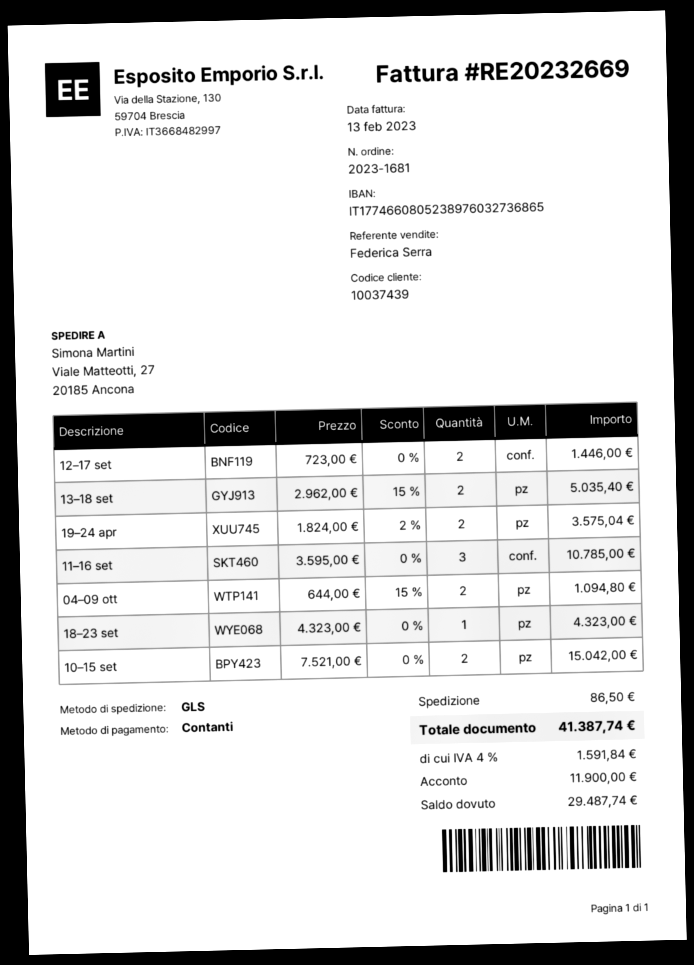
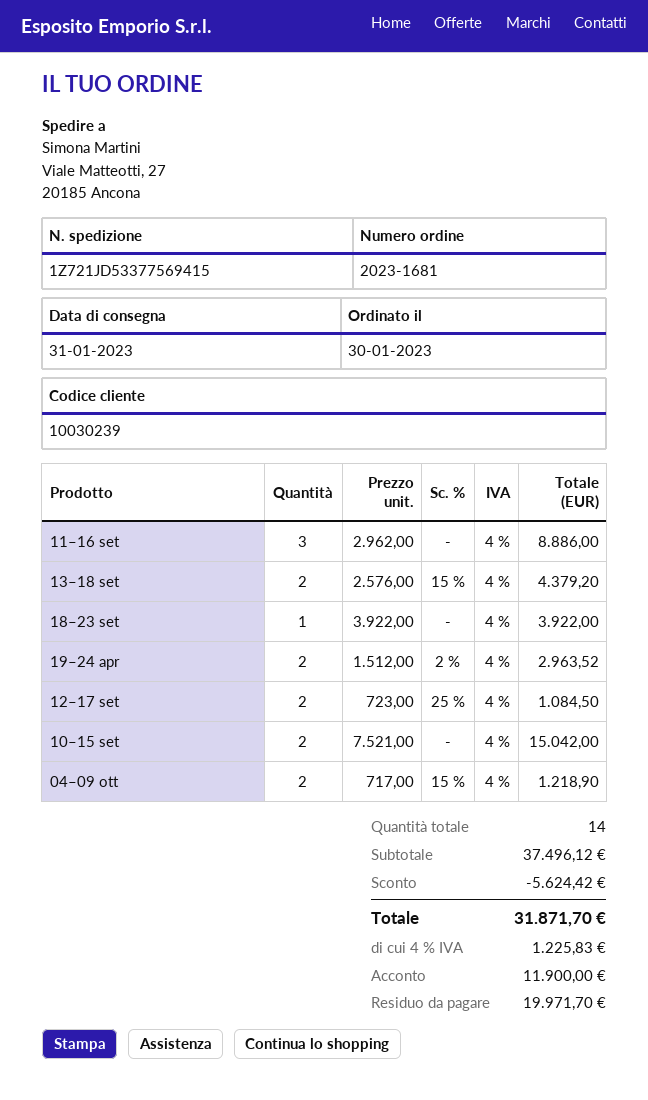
customer number: 10037439 -> 10030239
12–17 set: 2 x 723.00 = 1446.00 -> 2 x 723.00 - 25% = 1084.50
13–18 set: 2 x 2962.00 - 15% = 5035.40 -> 2 x 2576.00 - 15% = 4379.20
19–24 apr: 2 x 1824.00 - 2% = 3575.04 -> 2 x 1512.00 - 2% = 2963.52
11–16 set: 3 x 3595.00 = 10785.00 -> 3 x 2962.00 = 8886.00
04–09 ott: 2 x 644.00 - 15% = 1094.80 -> 2 x 717.00 - 15% = 1218.90
18–23 set: 1 x 4323.00 = 4323.00 -> 1 x 3922.00 = 3922.00
discount: none -> 5624.42
shipping: 86.50 -> none
tax: 4% = 1591.84 -> 4% = 1225.83
total: 41387.74 -> 31871.70
balance: 29487.74 -> 19971.70

